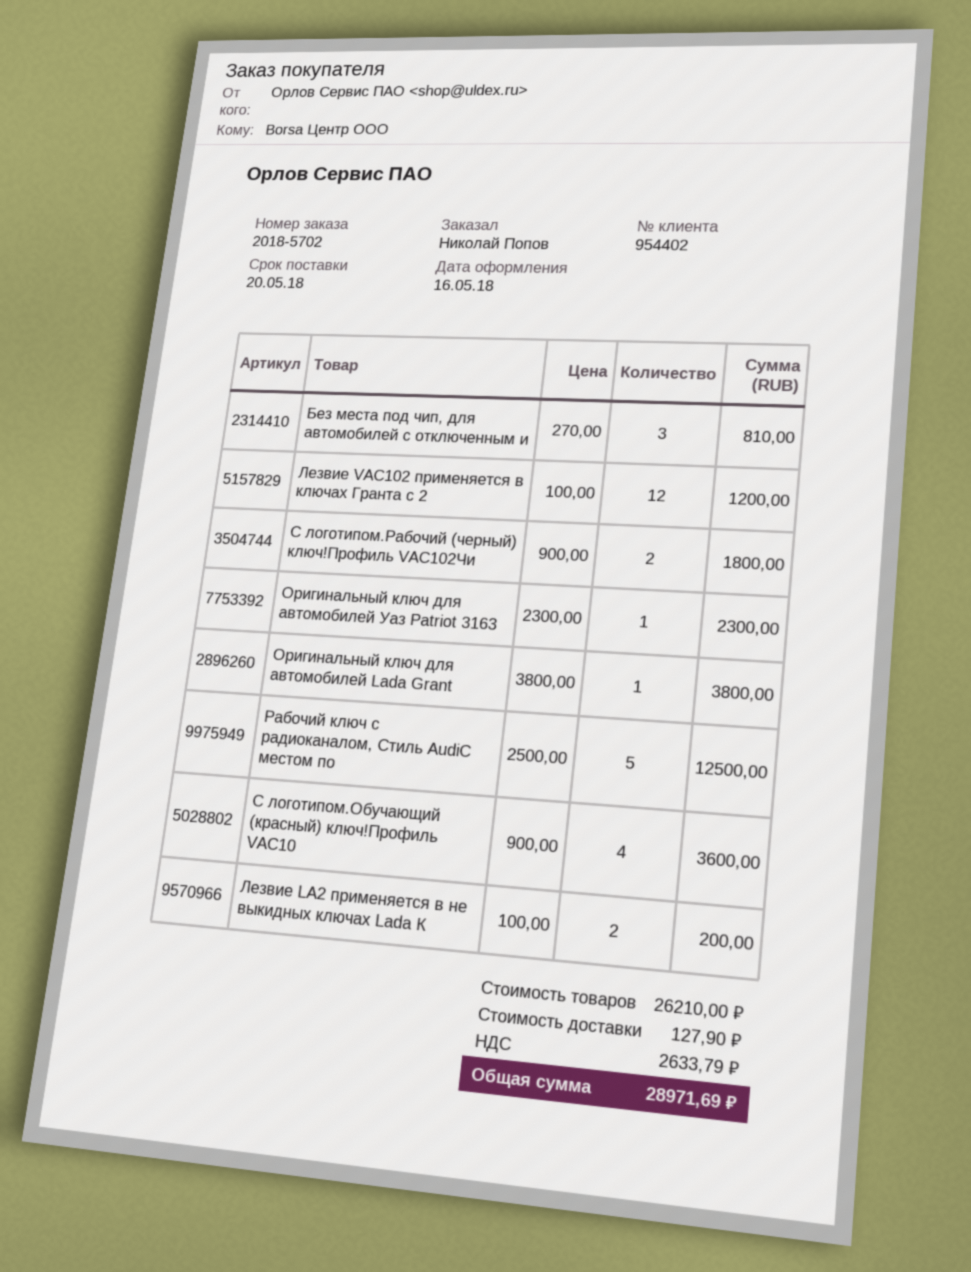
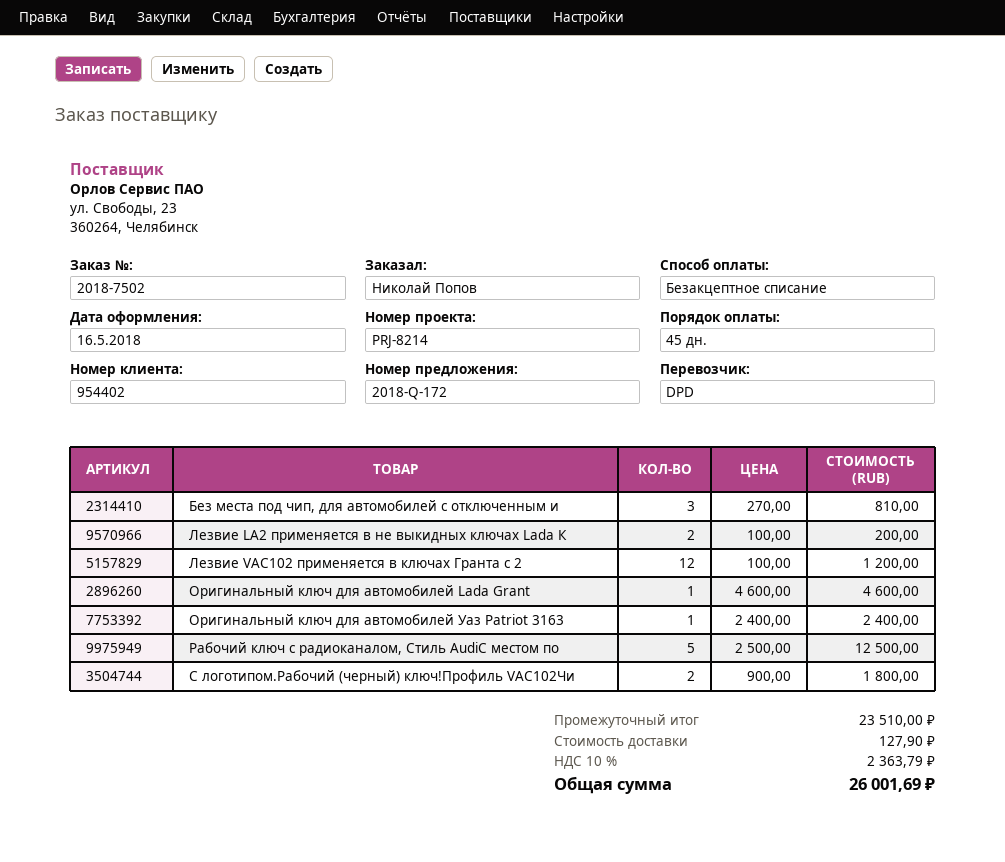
order number: 2018-5702 -> 2018-7502
Оригинальный ключ для автомобилей Уаз Patriot 3163: 1 x 2300.00 = 2300.00 -> 1 x 2400.00 = 2400.00
Оригинальный ключ для автомобилей Lada Grant: 1 x 3800.00 = 3800.00 -> 1 x 4600.00 = 4600.00
С логотипом.Обучающий (красный) ключ!Профиль VAC10: 4 x 900.00 = 3600.00 -> none
subtotal: 26210.00 -> 23510.00
tax: 2633.79 -> 2363.79
total: 28971.69 -> 26001.69

